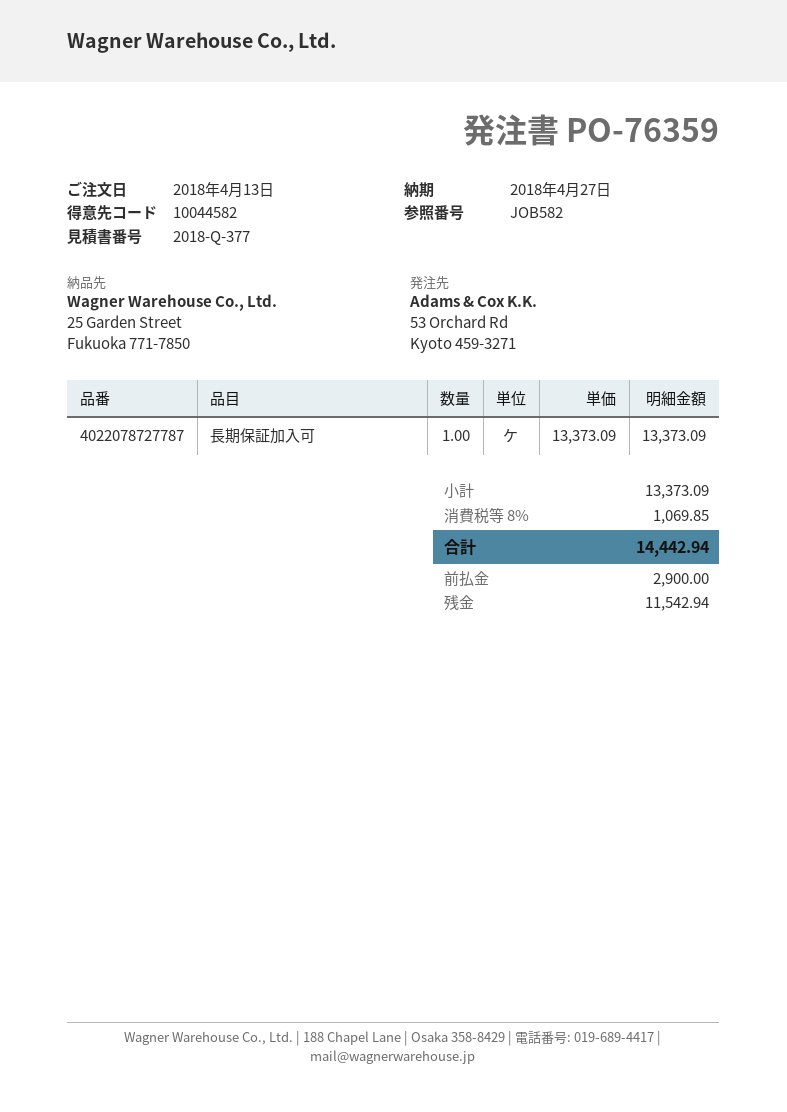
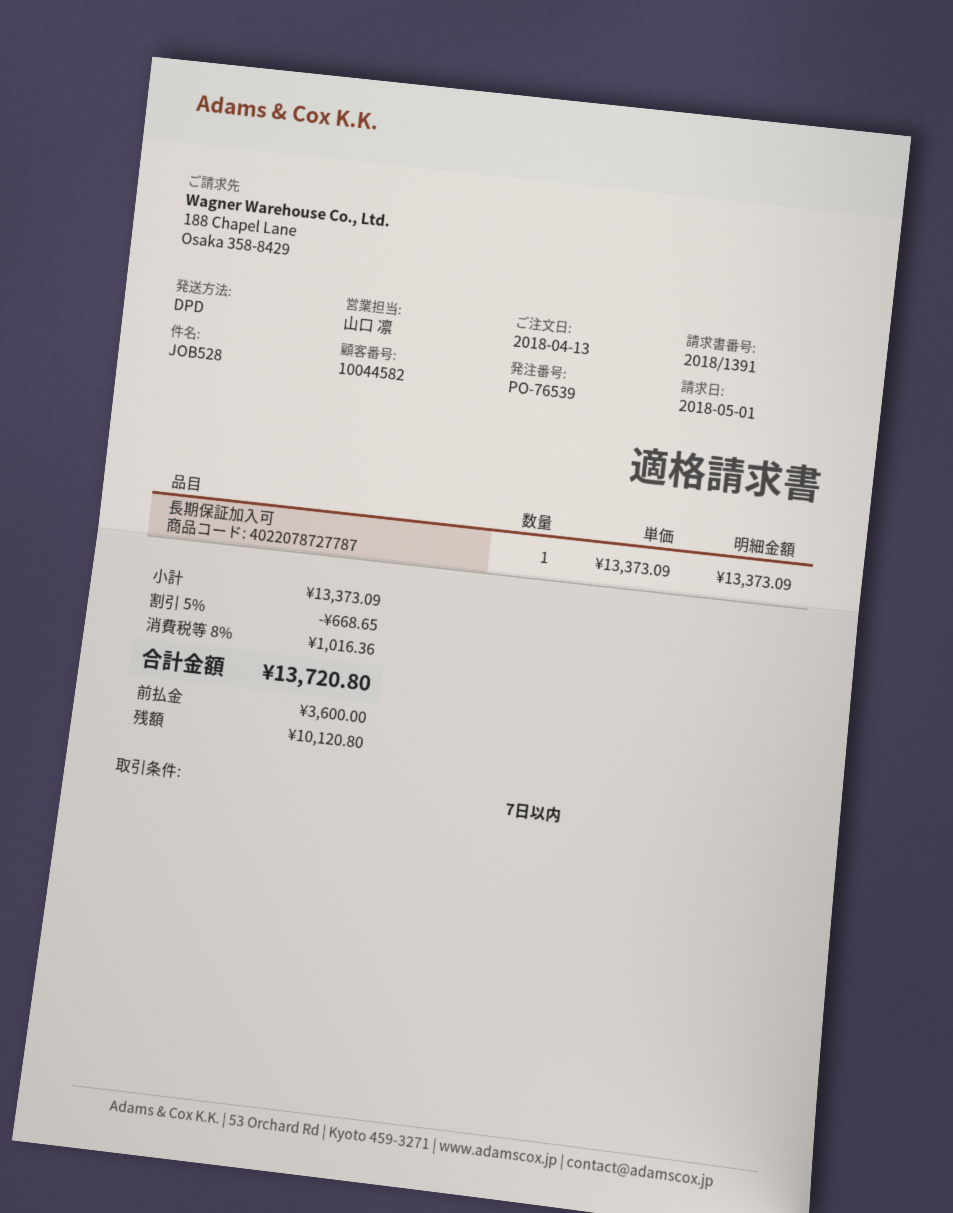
order number: PO-76359 -> PO-76539
reference: JOB582 -> JOB528
discount: none -> 5% = 668.65
tax: 8% = 1069.85 -> 8% = 1016.36
total: 14442.94 -> 13720.80
deposit: 2900.00 -> 3600.00
balance: 11542.94 -> 10120.80

